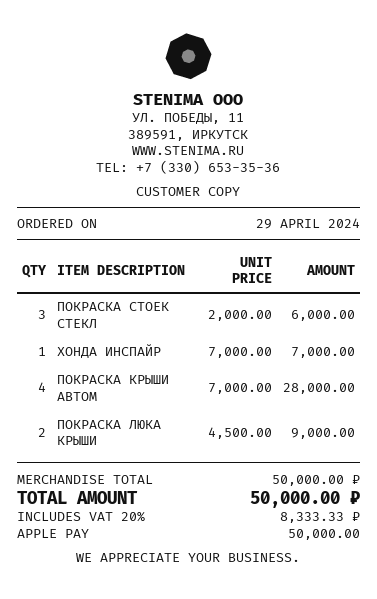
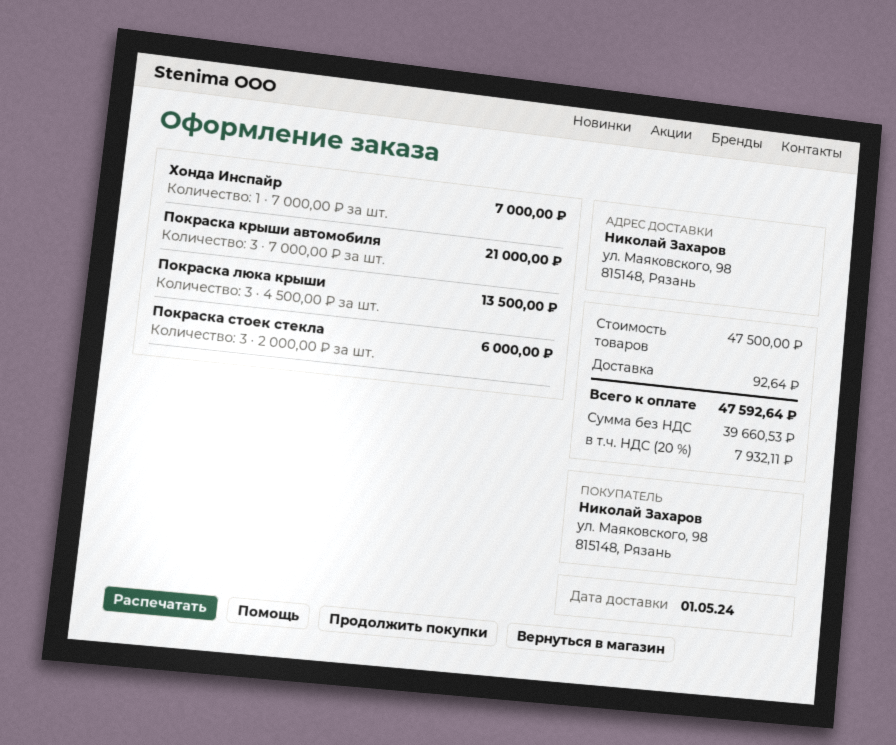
ПОКРАСКА КРЫШИ АВТОМ: 4 x 7000.00 = 28000.00 -> 3 x 7000.00 = 21000.00
ПОКРАСКА ЛЮКА КРЫШИ: 2 x 4500.00 = 9000.00 -> 3 x 4500.00 = 13500.00
subtotal: 50000.00 -> 47500.00
shipping: none -> 92.64
tax: 20% = 8333.33 -> 20% = 7932.11
total: 50000.00 -> 47592.64

